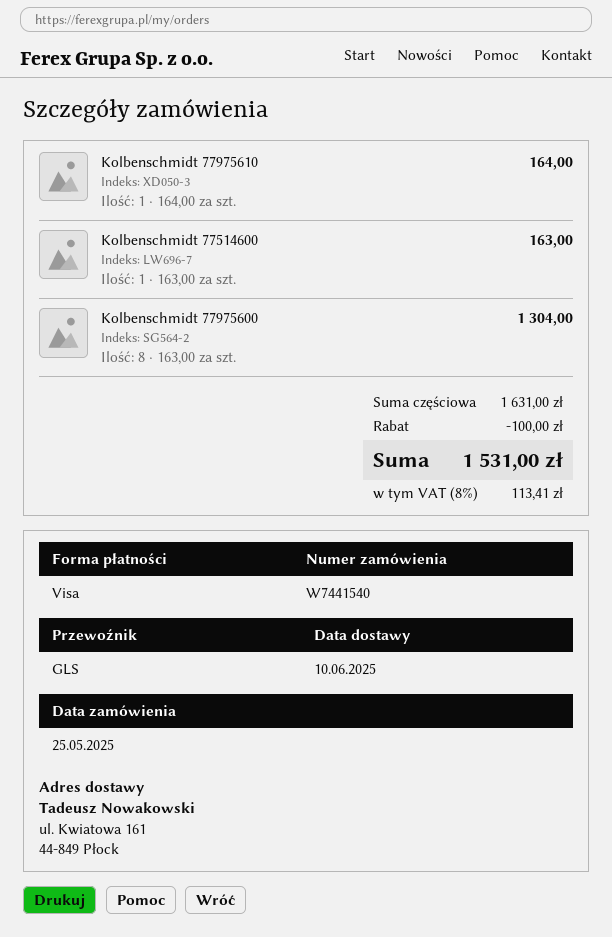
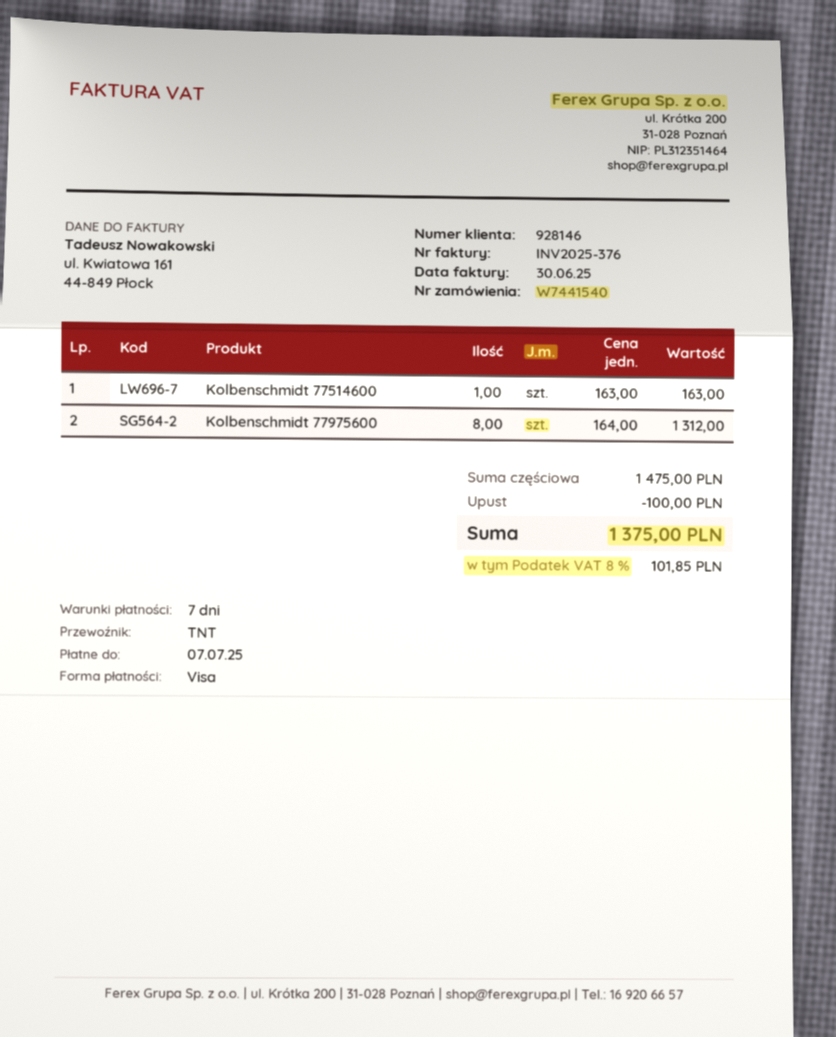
shipping method: GLS -> TNT
Kolbenschmidt 77975610: 1 x 164.00 = 164.00 -> none
Kolbenschmidt 77975600: 8 x 163.00 = 1304.00 -> 8 x 164.00 = 1312.00
subtotal: 1631.00 -> 1475.00
tax: 8% = 113.41 -> 8% = 101.85
total: 1531.00 -> 1375.00

